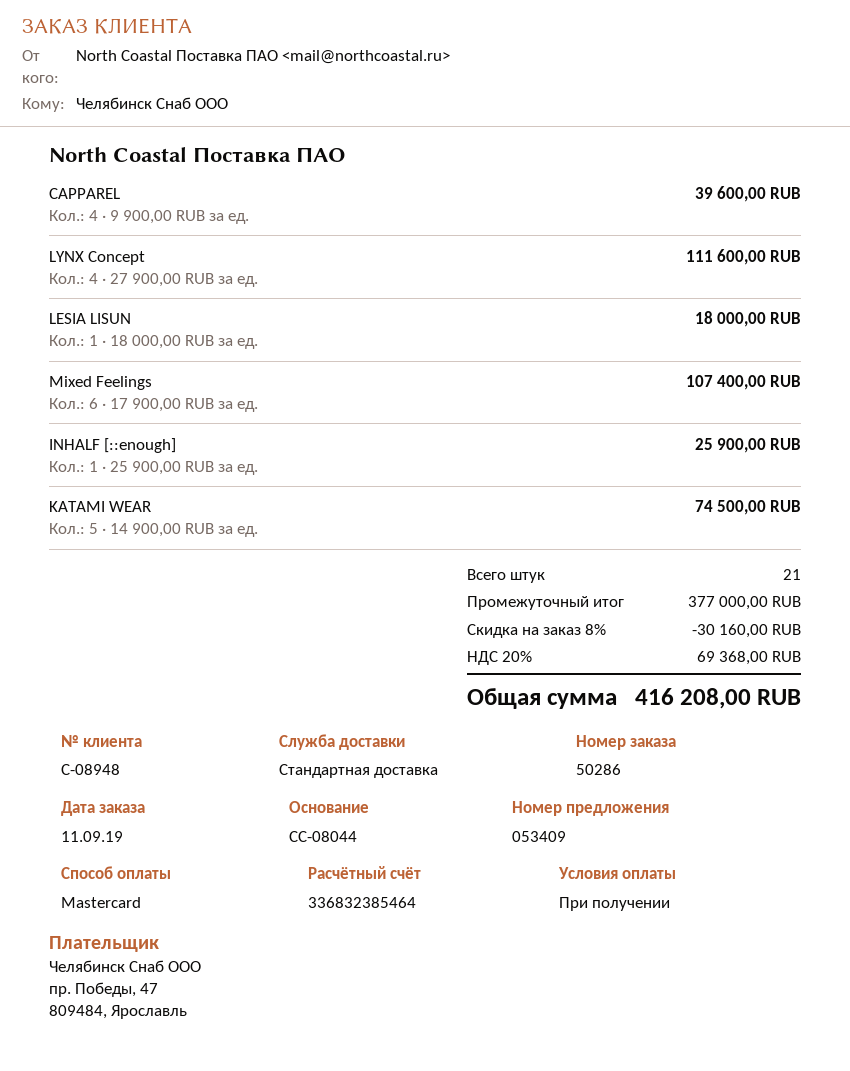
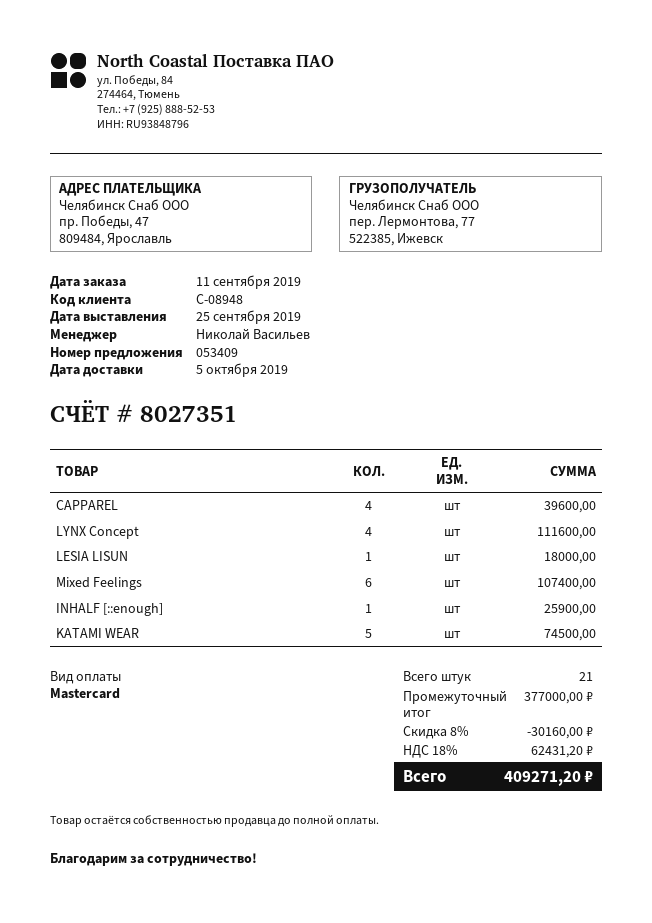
tax: 20% = 69368.00 -> 18% = 62431.20
total: 416208.00 -> 409271.20

